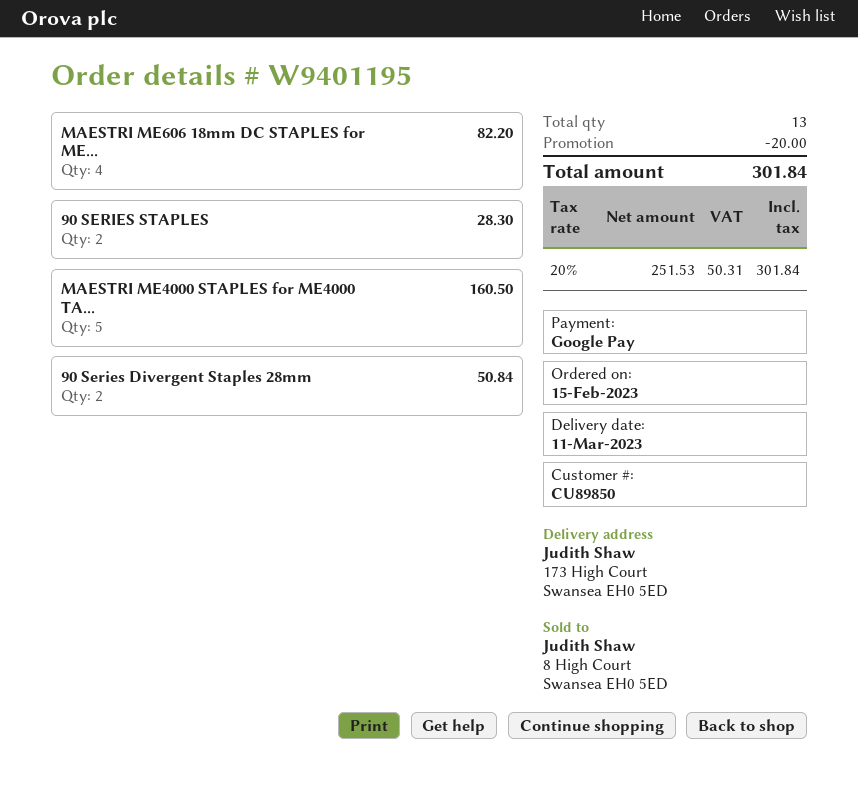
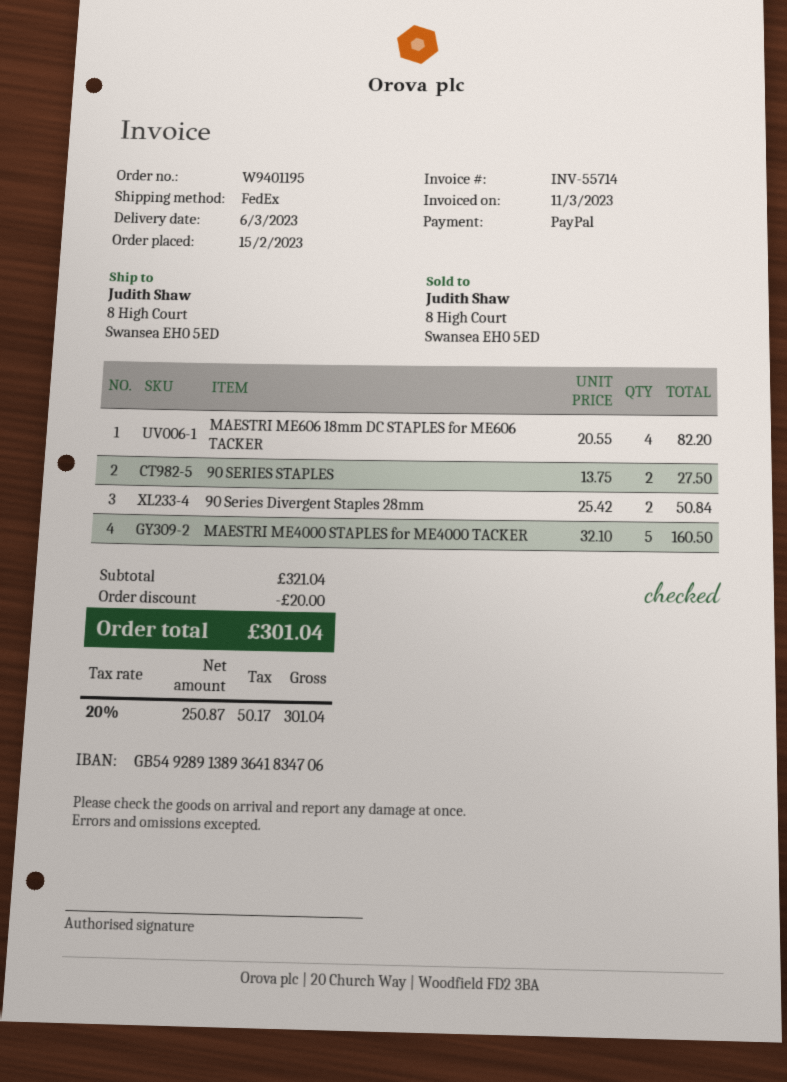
delivery date: 2023-03-11 -> 2023-03-06
payment method: Google Pay -> PayPal
ship to: 173 High Court, Swansea EH0 5ED -> 8 High Court, Swansea EH0 5ED
90 SERIES STAPLES: 2 for 28.30 -> 2 for 27.50
net: 251.53 -> 250.87
tax: 20% = 50.31 -> 20% = 50.17
total: 301.84 -> 301.04

